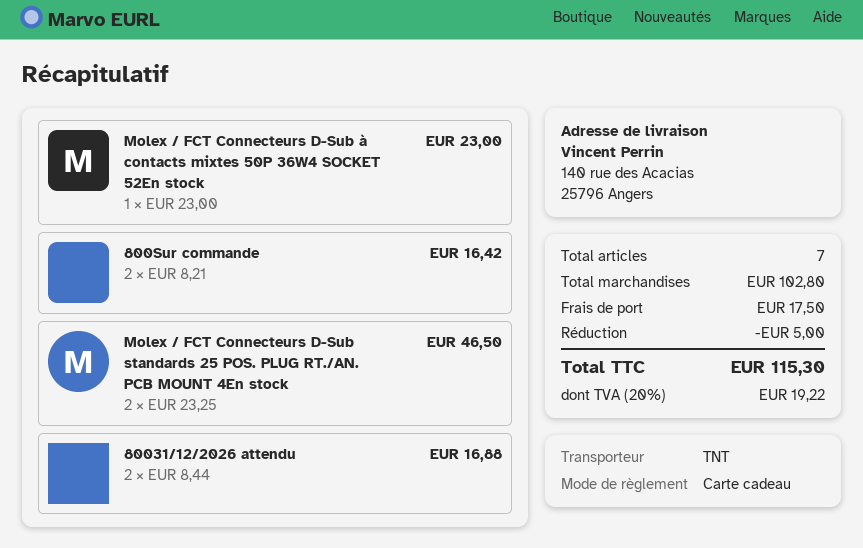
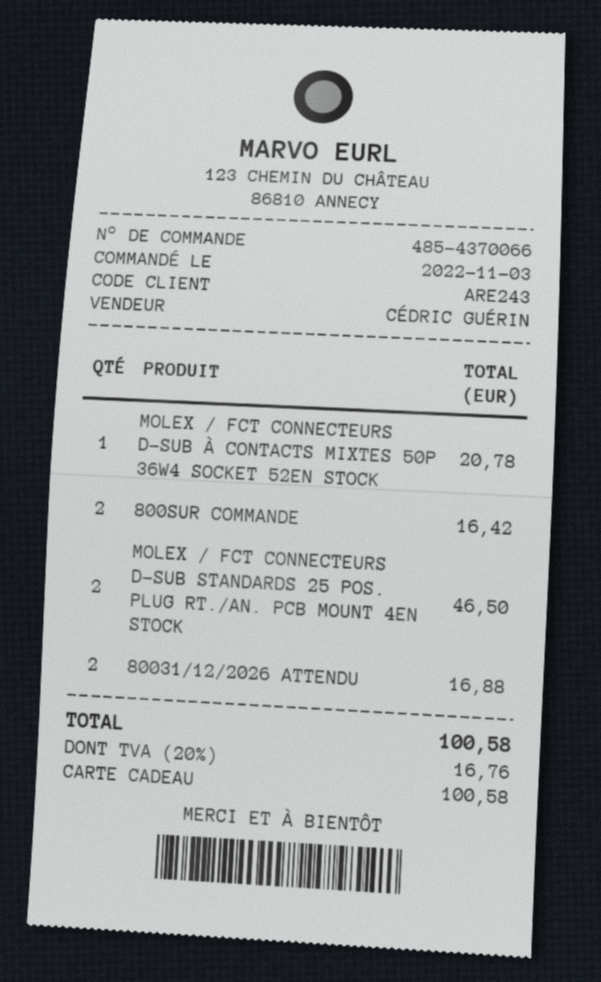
Molex / FCT Connecteurs D-Sub à contacts mixtes 50P 36W4 SOCKET 52En stock: 1 for 23.00 -> 1 for 20.78
discount: 5.00 -> none
shipping: 17.50 -> none
tax: 20% = 19.22 -> 20% = 16.76
total: 115.30 -> 100.58

